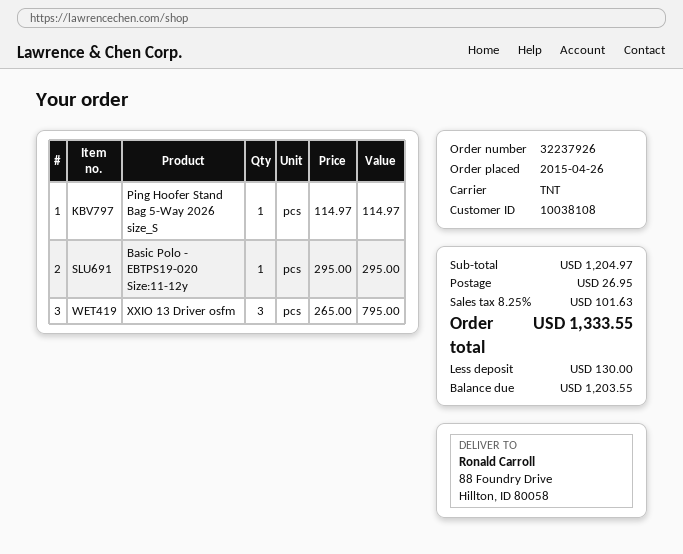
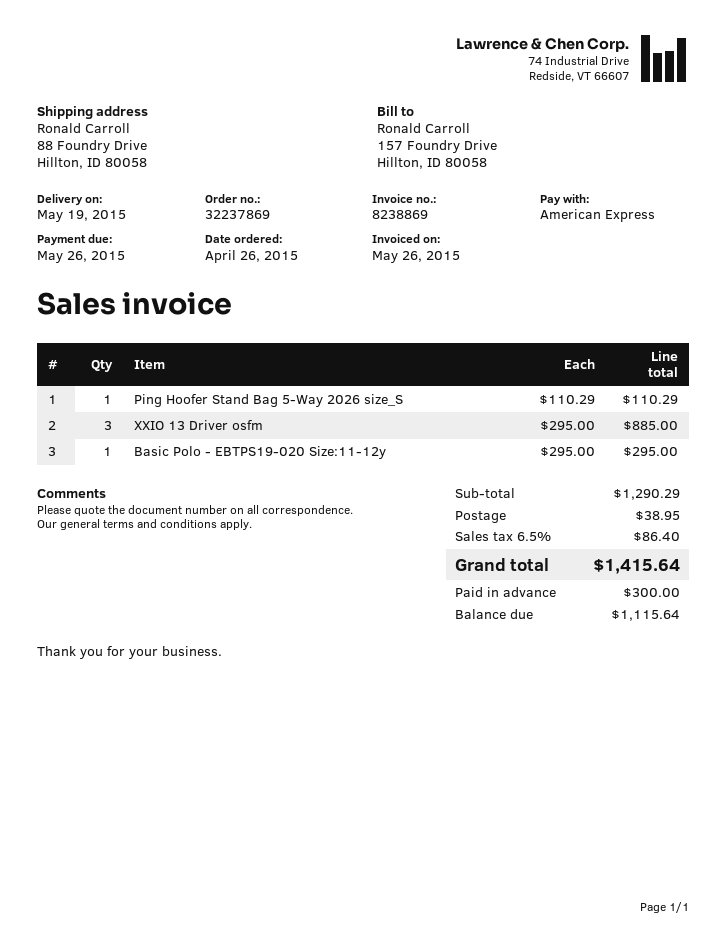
order number: 32237926 -> 32237869
Ping Hoofer Stand Bag 5-Way 2026 size_S: 1 x 114.97 = 114.97 -> 1 x 110.29 = 110.29
XXIO 13 Driver osfm: 3 x 265.00 = 795.00 -> 3 x 295.00 = 885.00
subtotal: 1204.97 -> 1290.29
shipping: 26.95 -> 38.95
tax: 8.25% = 101.63 -> 6.5% = 86.40
total: 1333.55 -> 1415.64
deposit: 130.00 -> 300.00
balance: 1203.55 -> 1115.64

